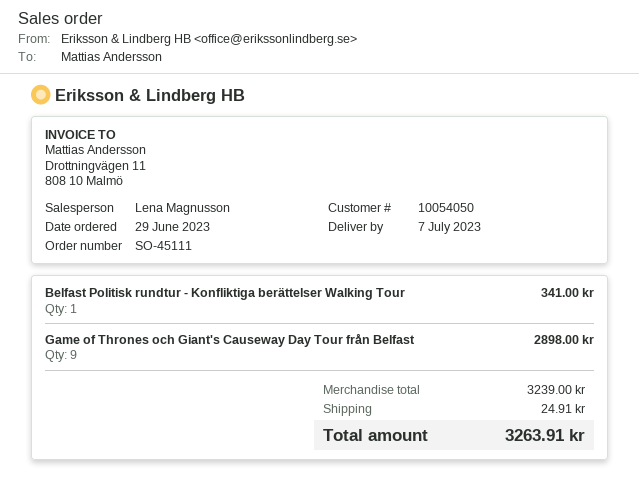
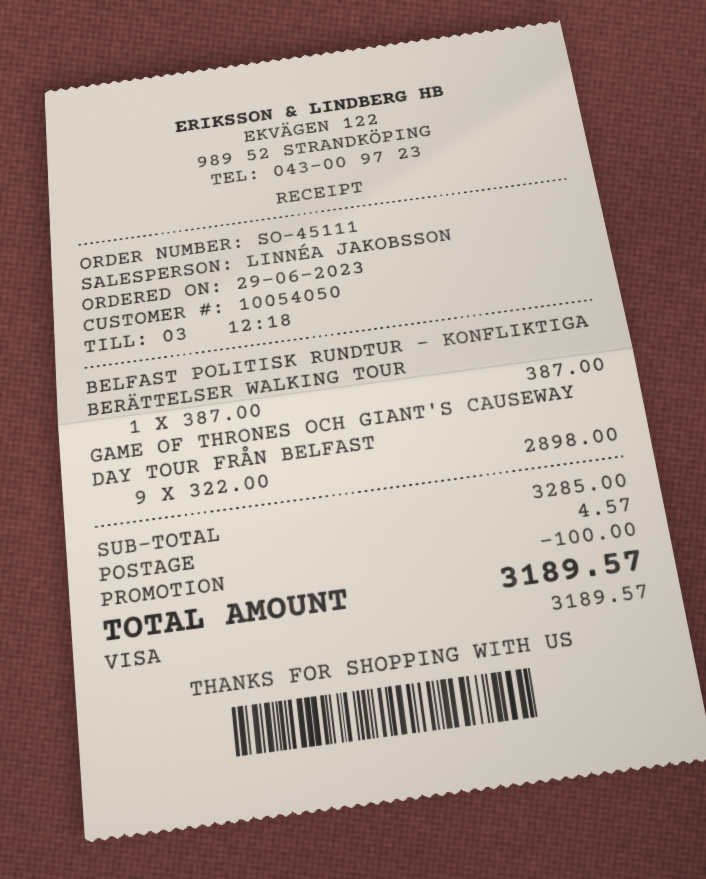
sales rep: Lena Magnusson -> LINNÉA JAKOBSSON
Belfast Politisk rundtur - Konfliktiga berättelser Walking Tour: 1 for 341.00 -> 1 for 387.00
subtotal: 3239.00 -> 3285.00
discount: none -> 100.00
shipping: 24.91 -> 4.57
total: 3263.91 -> 3189.57

